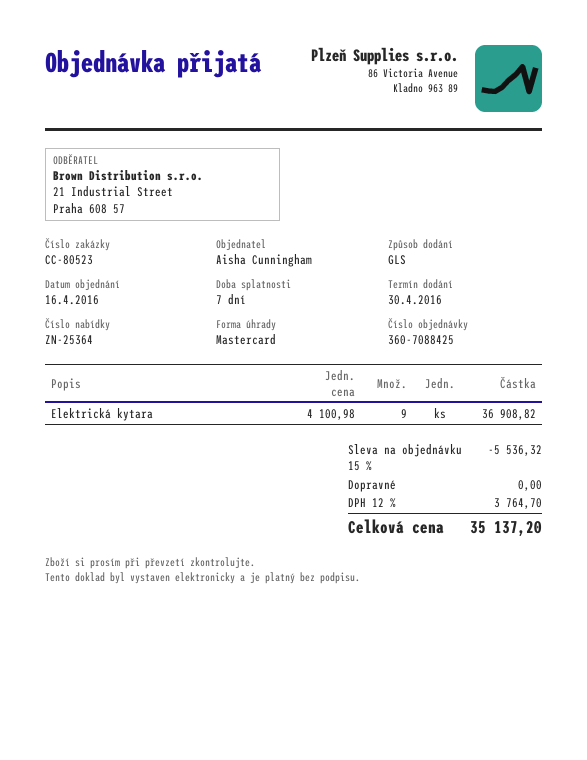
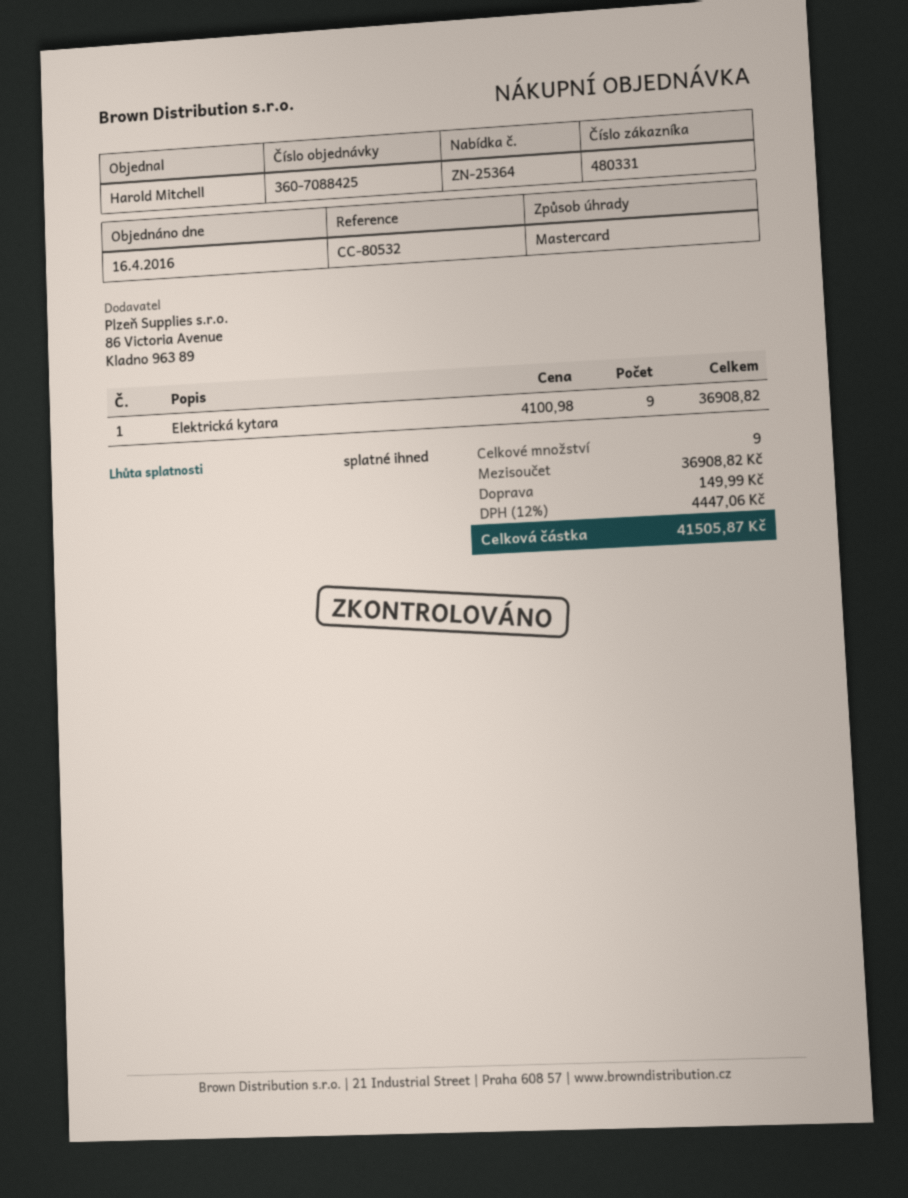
payment terms: 7 days -> on receipt
reference: CC-80523 -> CC-80532
ordered by: Aisha Cunningham -> Harold Mitchell
discount: 15% = 5536.32 -> none
shipping: 0.00 -> 149.99
tax: 12% = 3764.70 -> 12% = 4447.06
total: 35137.20 -> 41505.87

